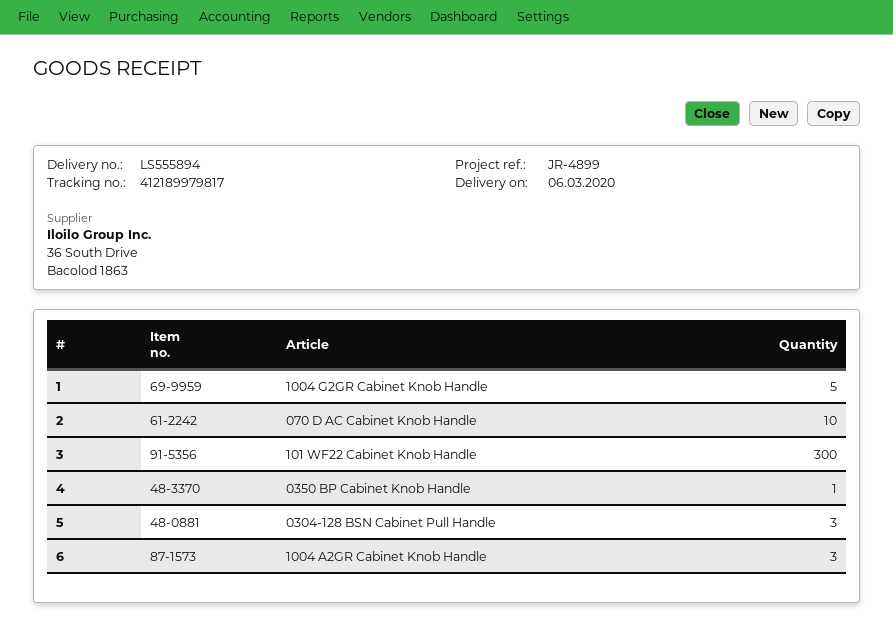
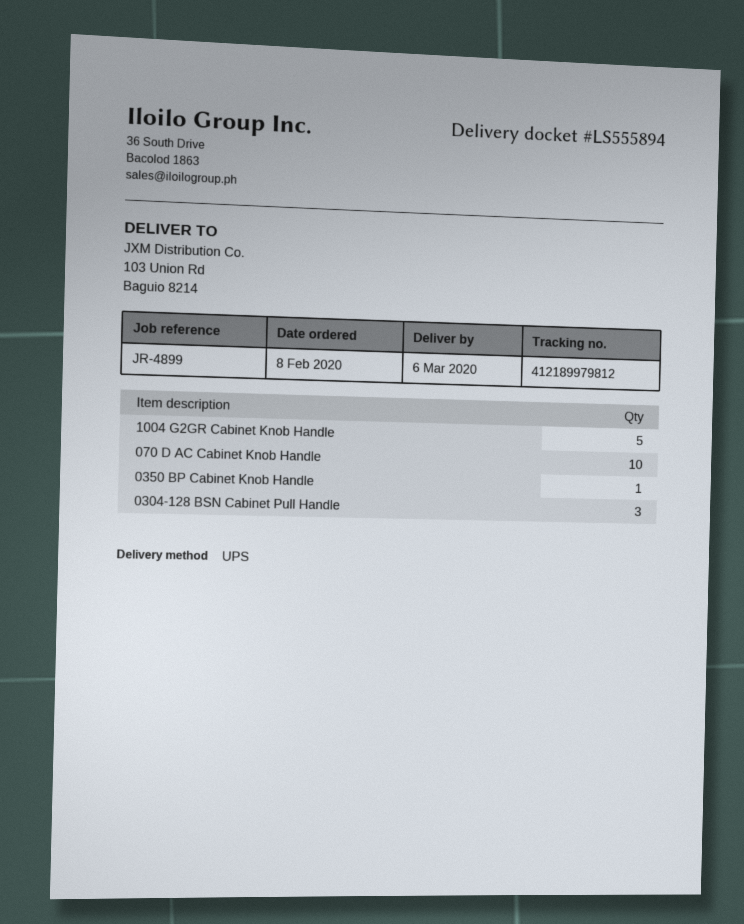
tracking number: 412189979817 -> 412189979812
101 WF22 Cabinet Knob Handle: 300 -> none
1004 A2GR Cabinet Knob Handle: 3 -> none

